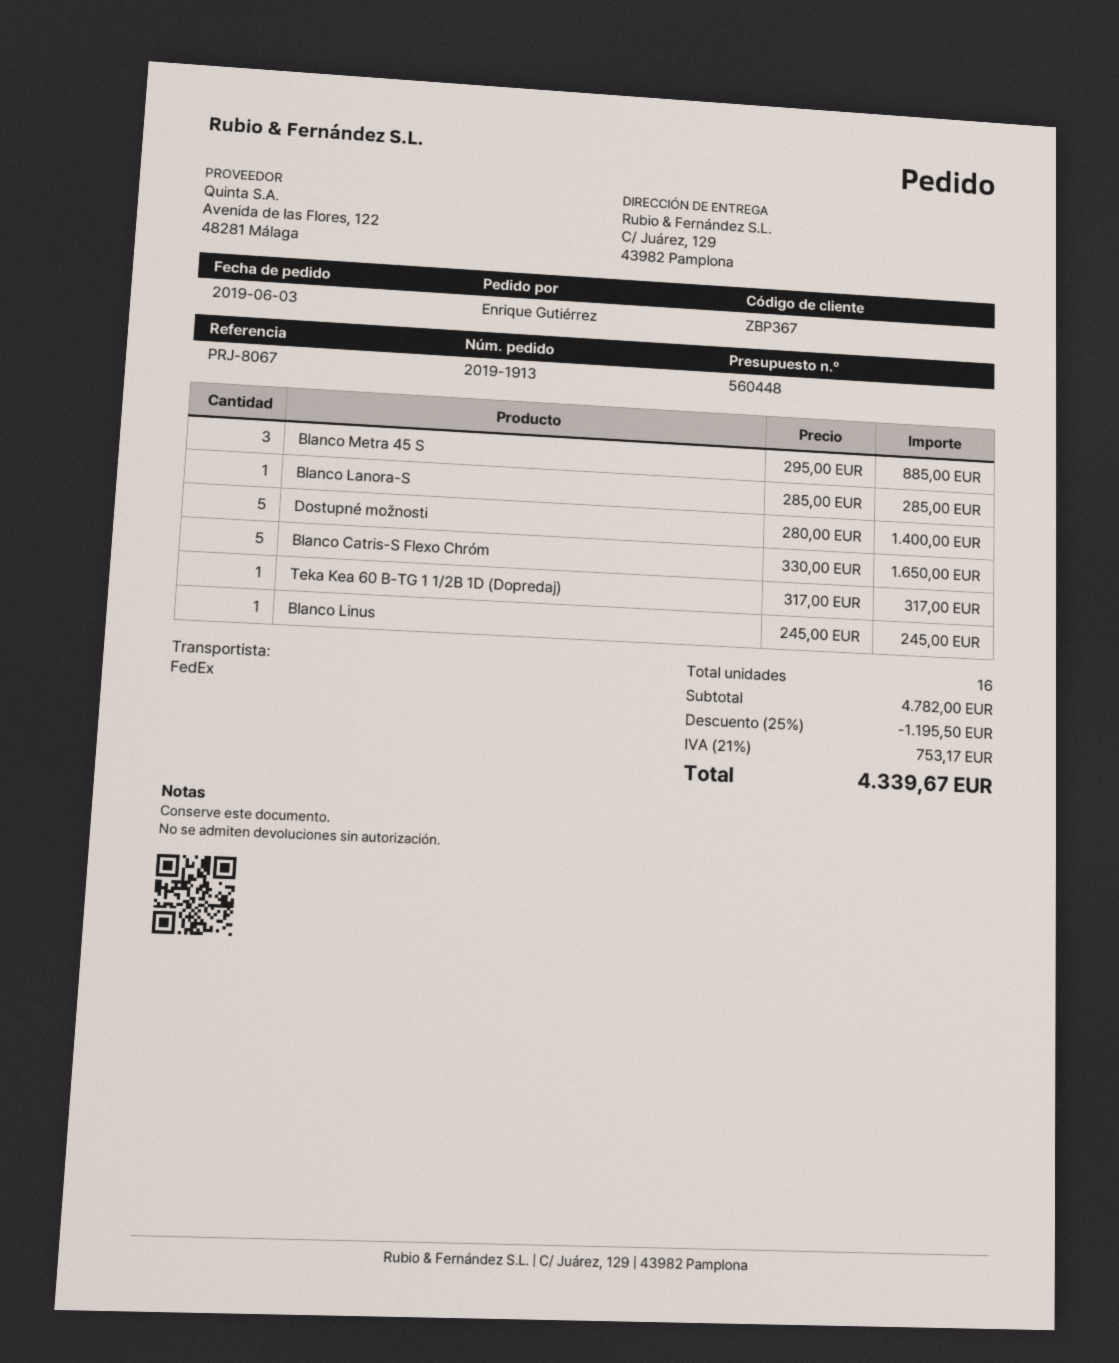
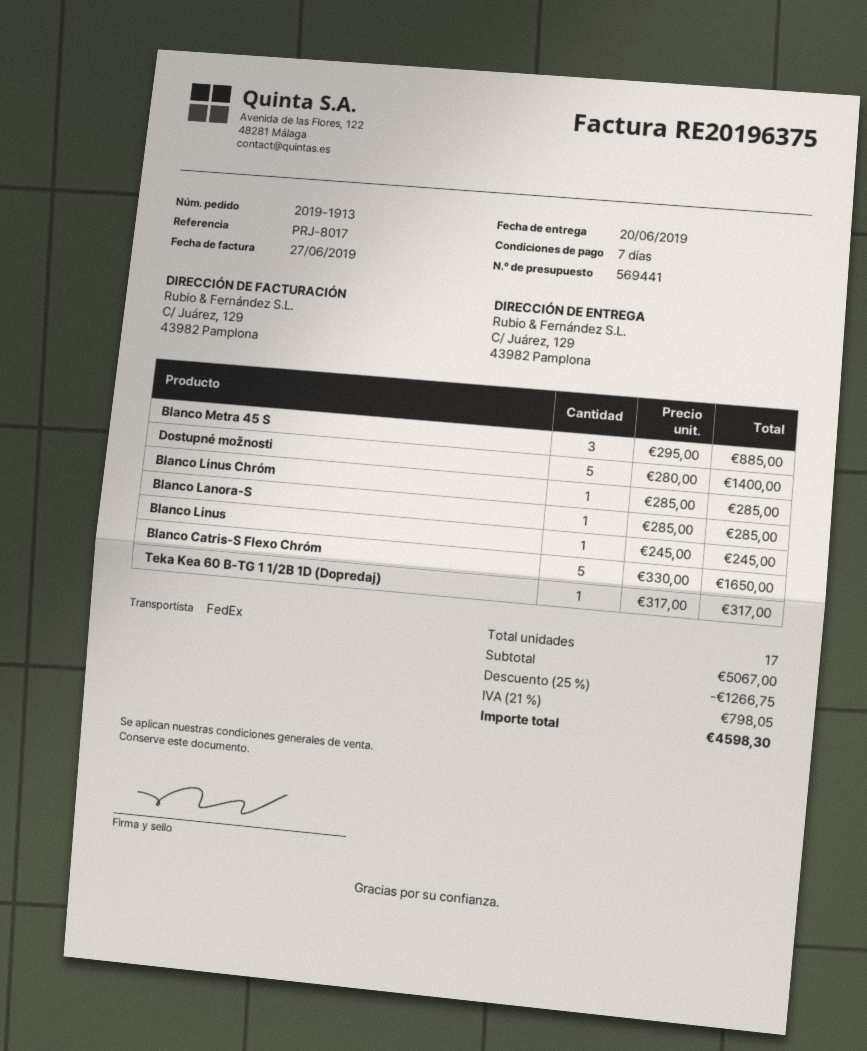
quote number: 560448 -> 569441
reference: PRJ-8067 -> PRJ-8017
Blanco Linus Chróm: none -> 1 x 285.00 = 285.00
total quantity: 16 -> 17
subtotal: 4782.00 -> 5067.00
discount: 25% = 1195.50 -> 25% = 1266.75
tax: 21% = 753.17 -> 21% = 798.05
total: 4339.67 -> 4598.30

